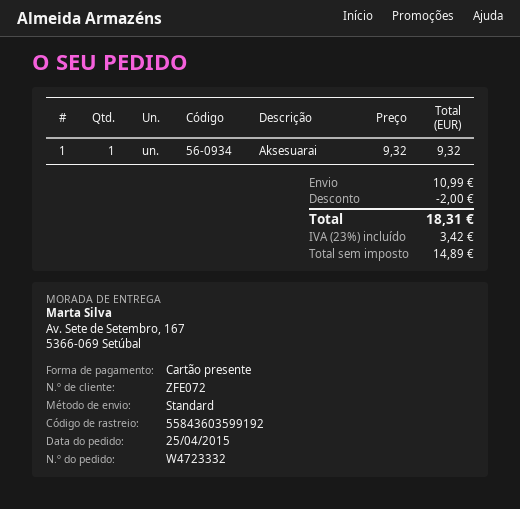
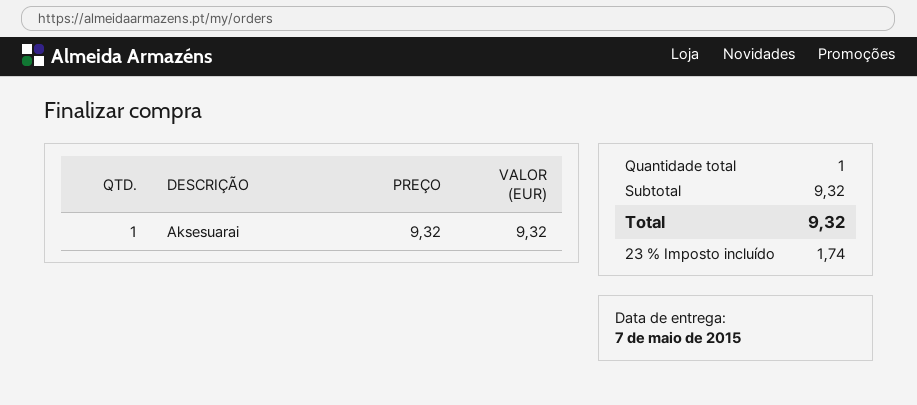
discount: 2.00 -> none
shipping: 10.99 -> none
tax: 23% = 3.42 -> 23% = 1.74
total: 18.31 -> 9.32

